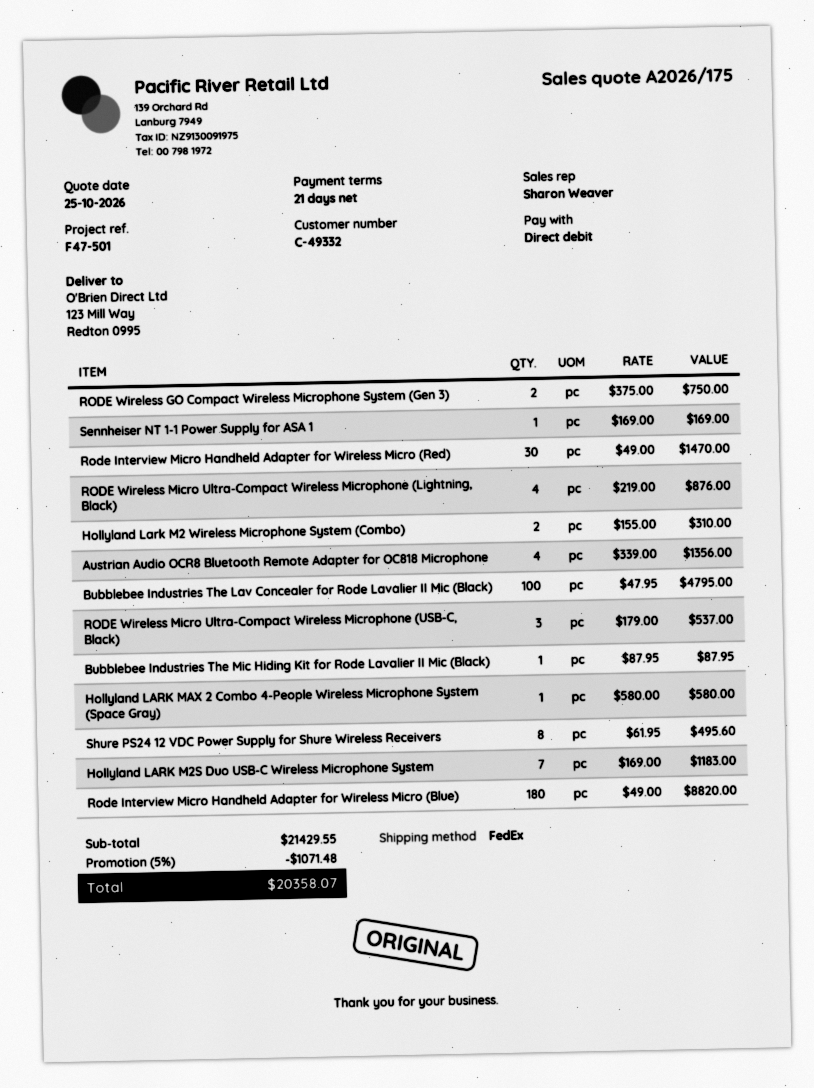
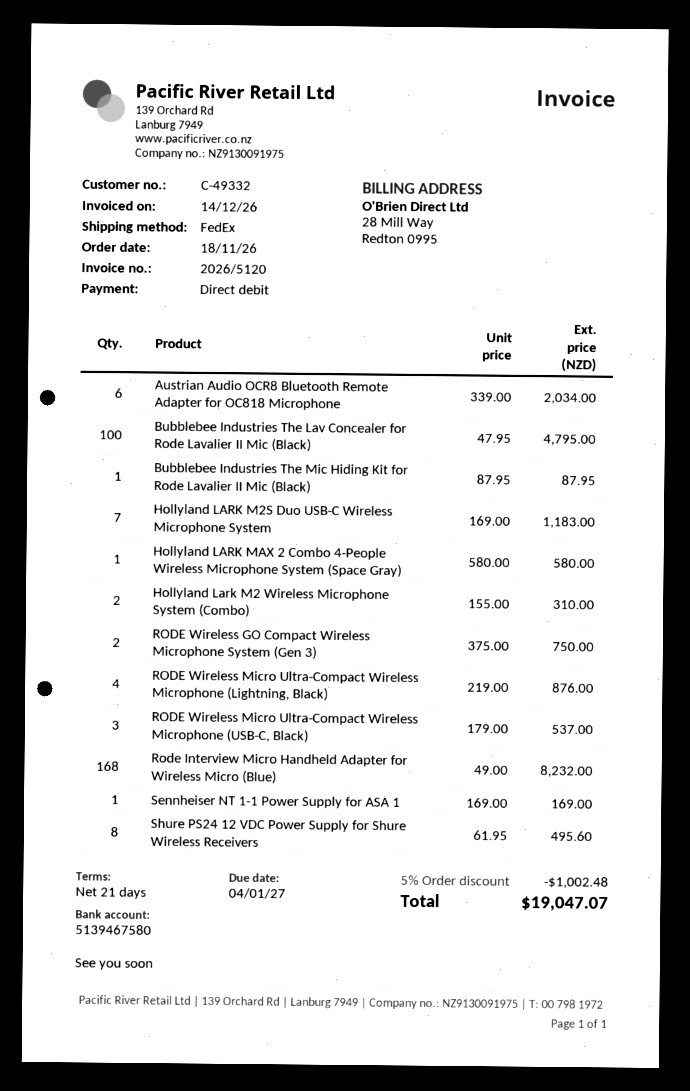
Rode Interview Micro Handheld Adapter for Wireless Micro (Red): 30 x 49.00 = 1470.00 -> none
Austrian Audio OCR8 Bluetooth Remote Adapter for OC818 Microphone: 4 x 339.00 = 1356.00 -> 6 x 339.00 = 2034.00
Rode Interview Micro Handheld Adapter for Wireless Micro (Blue): 180 x 49.00 = 8820.00 -> 168 x 49.00 = 8232.00
discount: 5% = 1071.48 -> 5% = 1002.48
total: 20358.07 -> 19047.07

